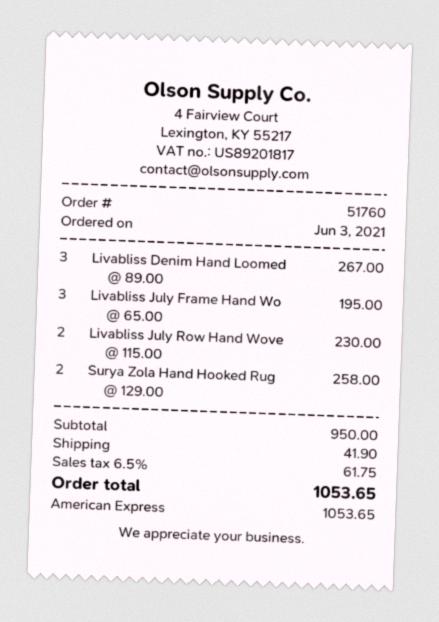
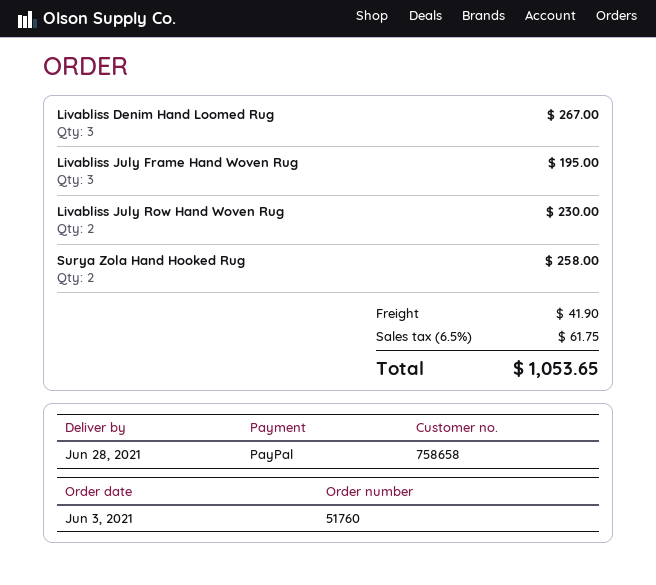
payment method: American Express -> PayPal

